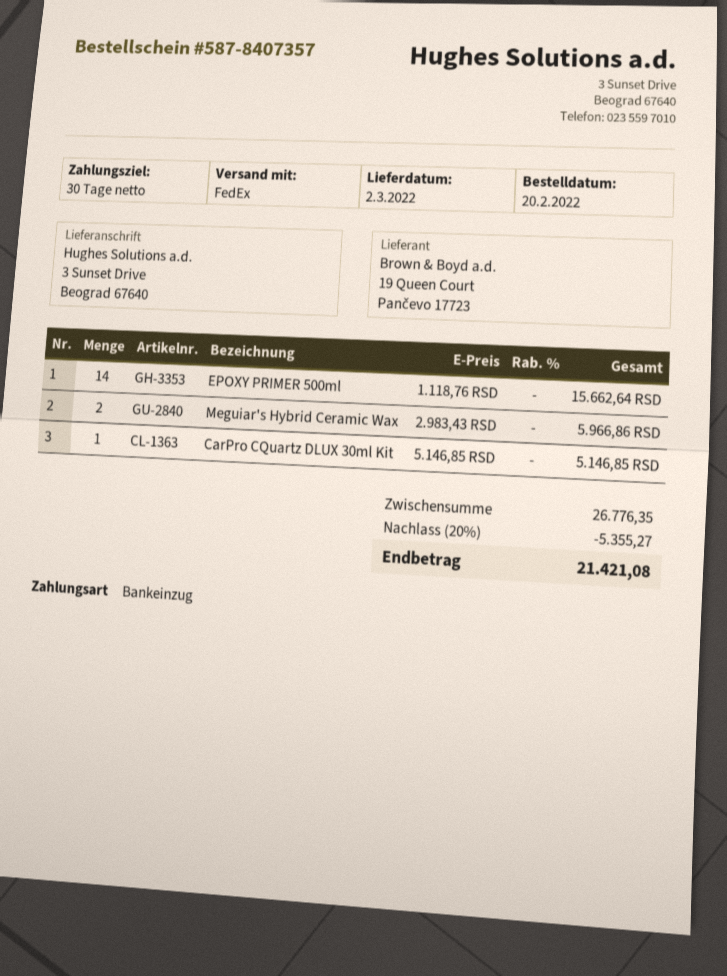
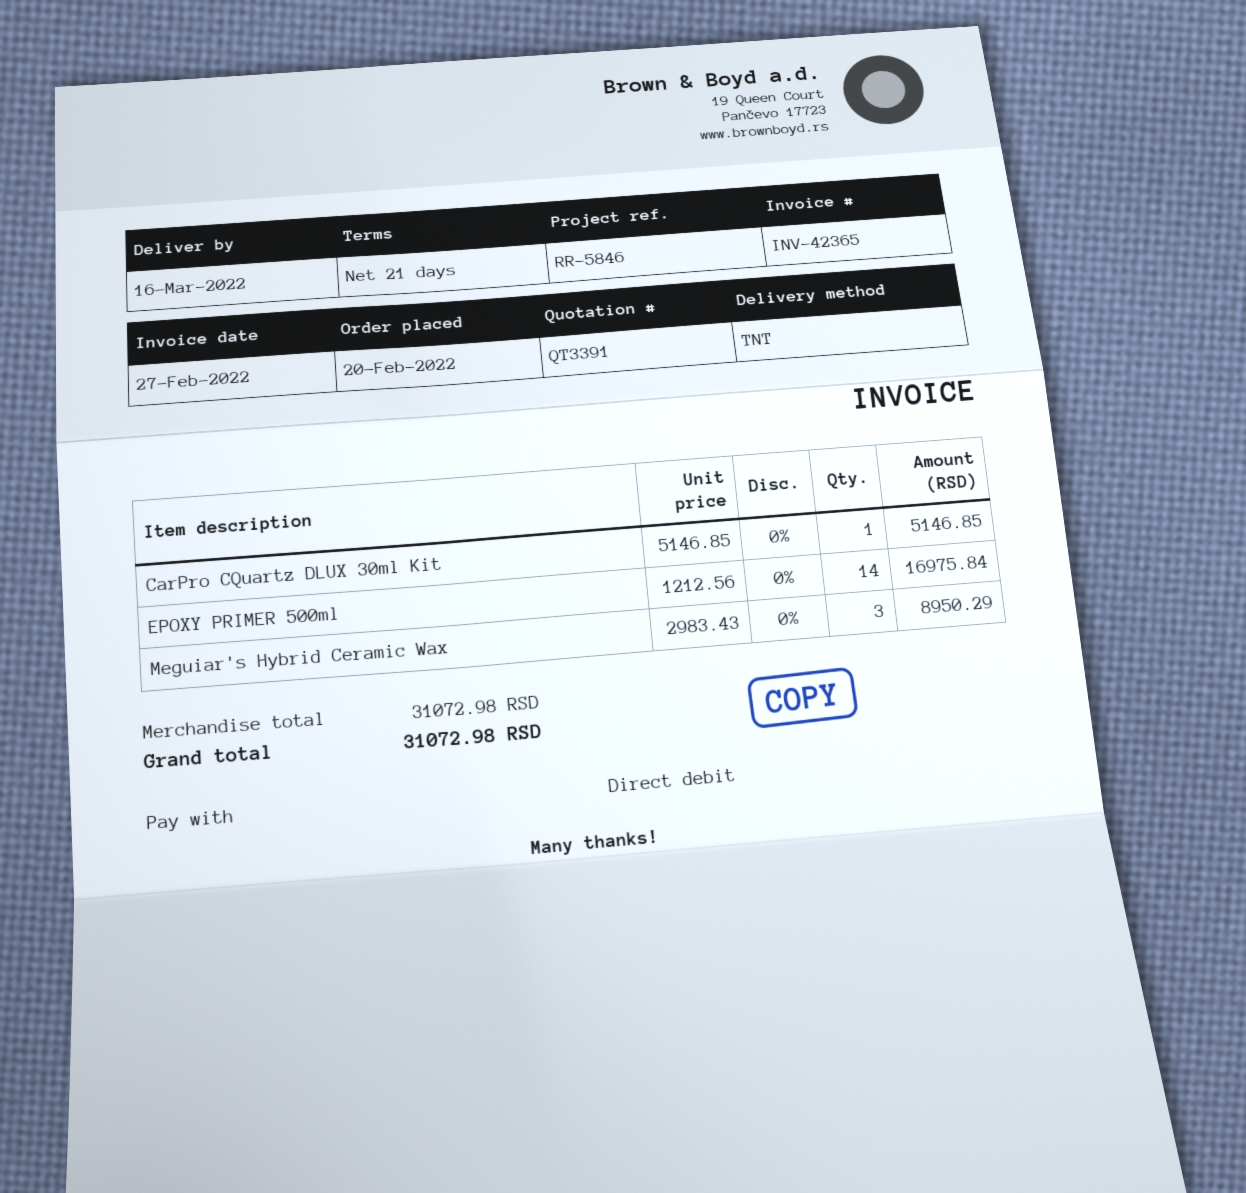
delivery date: 2022-03-02 -> 2022-03-16
payment terms: 30 days -> 21 days
shipping method: FedEx -> TNT
EPOXY PRIMER 500ml: 14 x 1118.76 = 15662.64 -> 14 x 1212.56 = 16975.84
Meguiar's Hybrid Ceramic Wax: 2 x 2983.43 = 5966.86 -> 3 x 2983.43 = 8950.29
subtotal: 26776.35 -> 31072.98
discount: 20% = 5355.27 -> none
total: 21421.08 -> 31072.98

